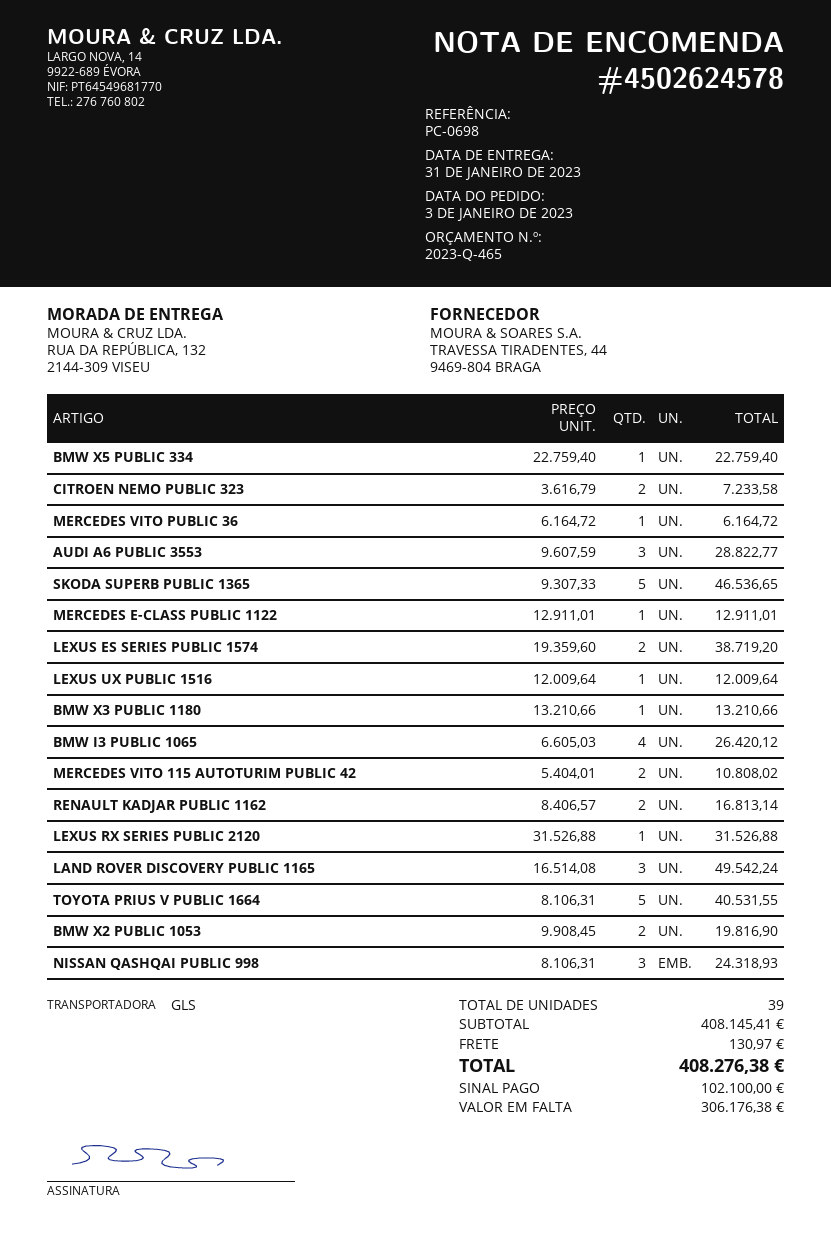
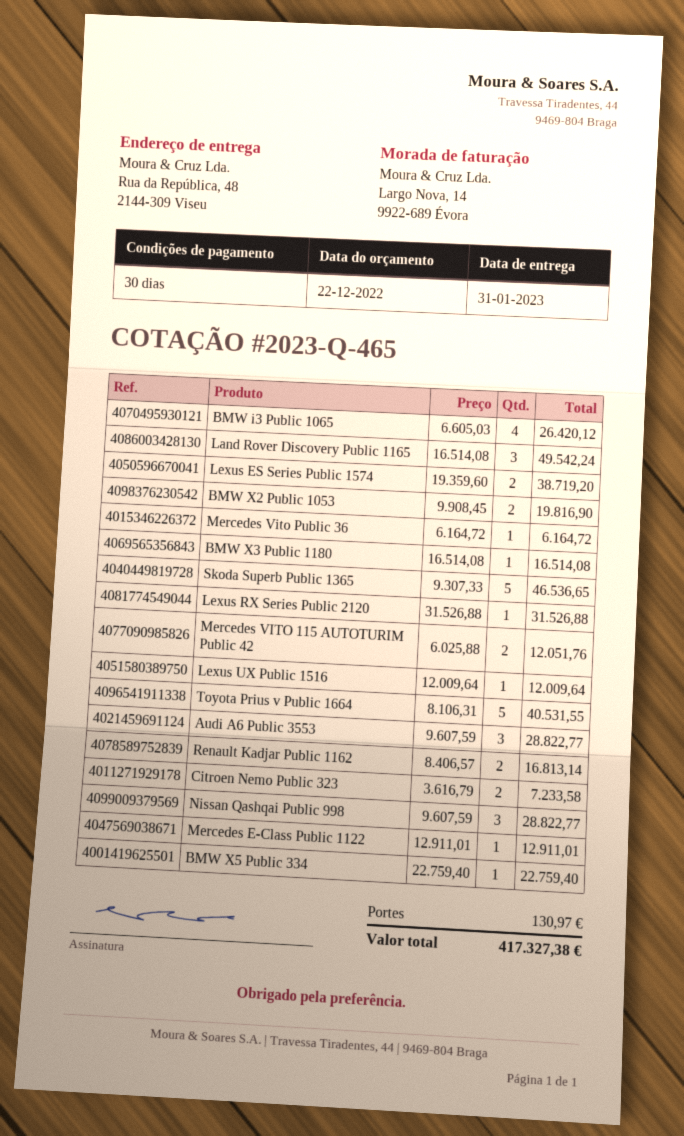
ship to: RUA DA REPÚBLICA, 132, 2144-309 VISEU -> Rua da República, 48, 2144-309 Viseu
BMW X3 PUBLIC 1180: 1 x 13210.66 = 13210.66 -> 1 x 16514.08 = 16514.08
MERCEDES VITO 115 AUTOTURIM PUBLIC 42: 2 x 5404.01 = 10808.02 -> 2 x 6025.88 = 12051.76
NISSAN QASHQAI PUBLIC 998: 3 x 8106.31 = 24318.93 -> 3 x 9607.59 = 28822.77
total: 408276.38 -> 417327.38

